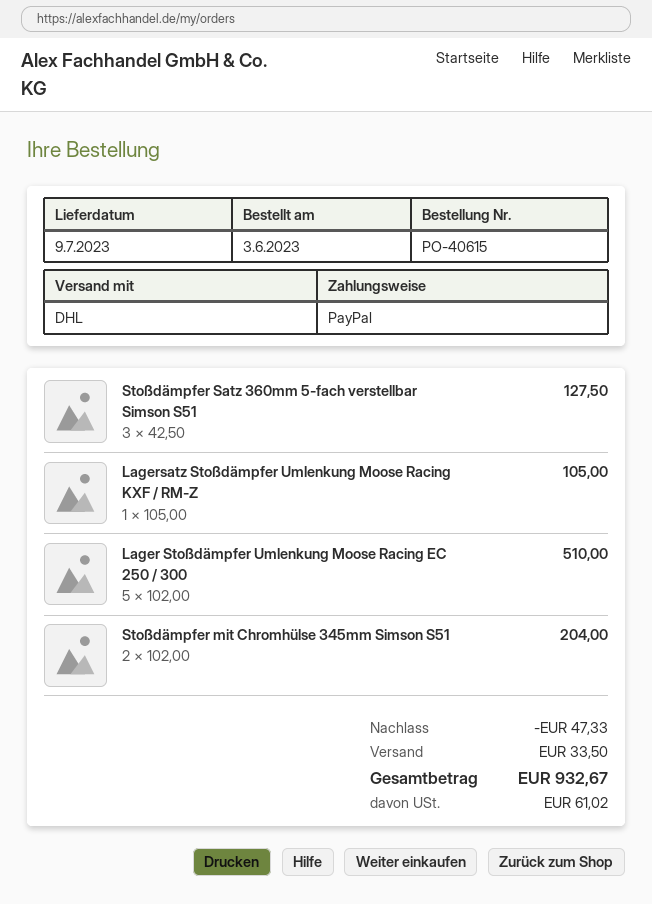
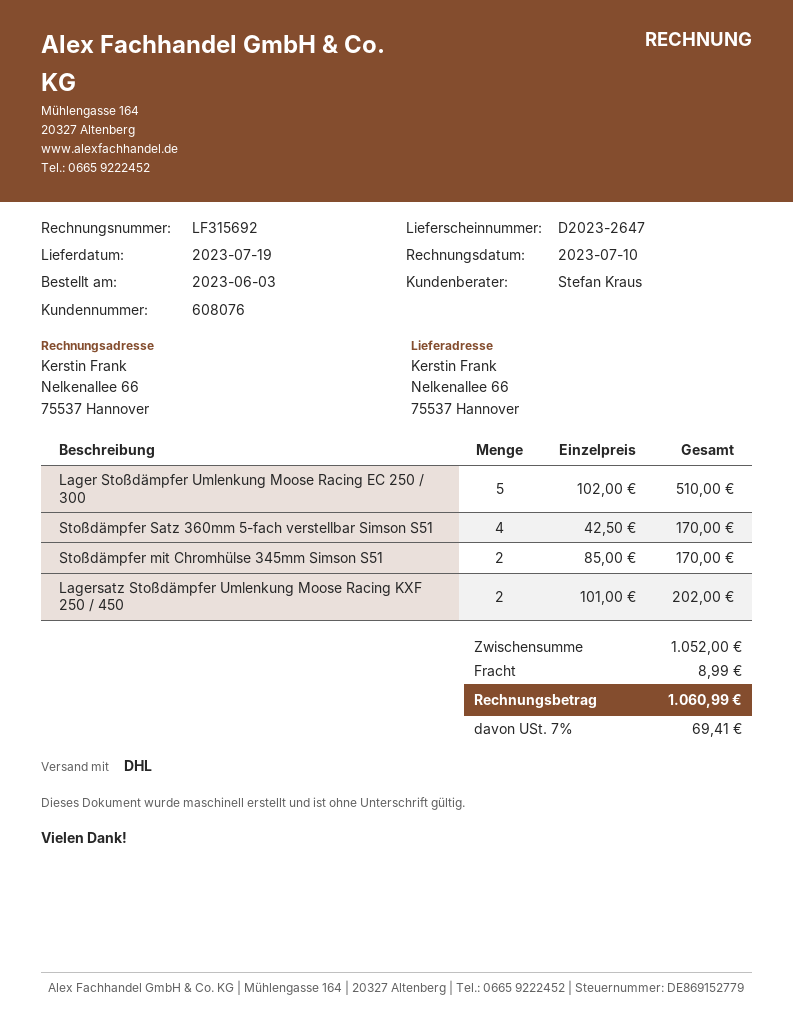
delivery date: 2023-07-09 -> 2023-07-19
Stoßdämpfer Satz 360mm 5-fach verstellbar Simson S51: 3 x 42.50 = 127.50 -> 4 x 42.50 = 170.00
Lagersatz Stoßdämpfer Umlenkung Moose Racing KXF / RM-Z: 1 x 105.00 = 105.00 -> none
Stoßdämpfer mit Chromhülse 345mm Simson S51: 2 x 102.00 = 204.00 -> 2 x 85.00 = 170.00
Lagersatz Stoßdämpfer Umlenkung Moose Racing KXF 250 / 450: none -> 2 x 101.00 = 202.00
discount: 47.33 -> none
shipping: 33.50 -> 8.99
tax: 61.02 -> 69.41
total: 932.67 -> 1060.99

